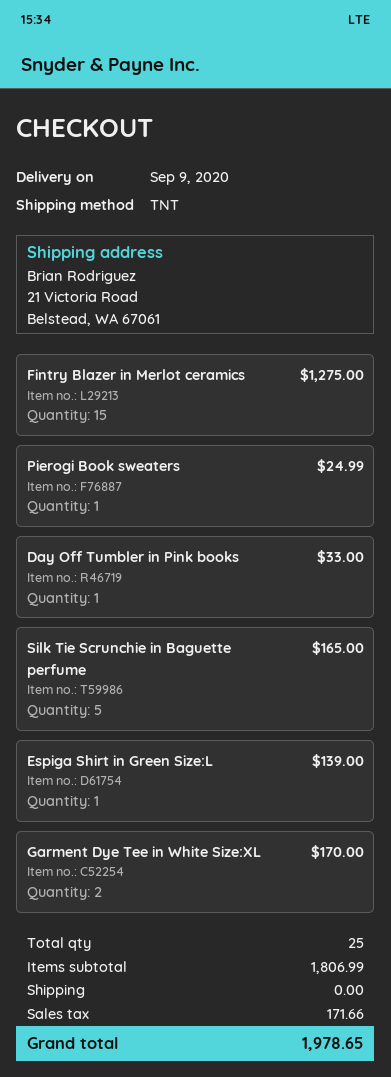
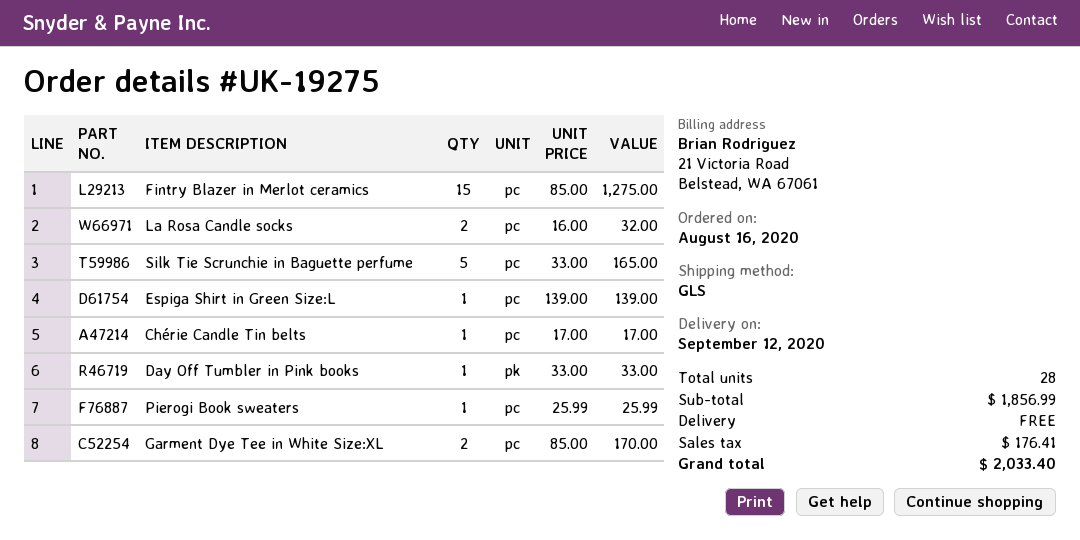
delivery date: 2020-09-09 -> 2020-09-12
shipping method: TNT -> GLS
Pierogi Book sweaters: 1 for 24.99 -> 1 for 25.99
La Rosa Candle socks: none -> 2 for 32.00
Chérie Candle Tin belts: none -> 1 for 17.00
total quantity: 25 -> 28
subtotal: 1806.99 -> 1856.99
tax: 171.66 -> 176.41
total: 1978.65 -> 2033.40

